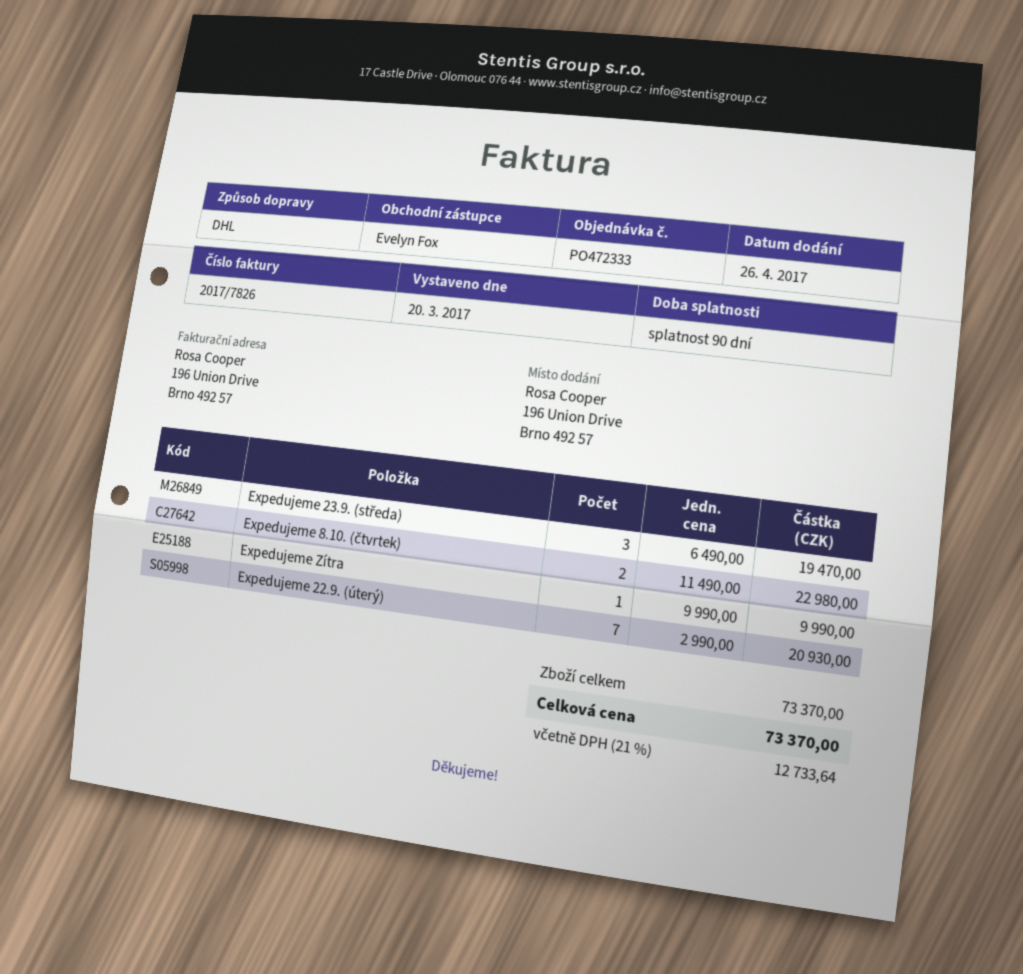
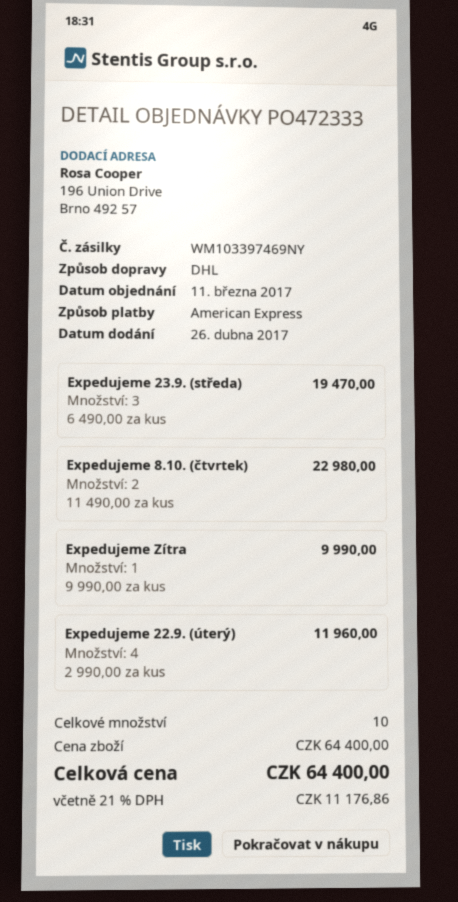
Expedujeme 22.9. (úterý): 7 x 2990.00 = 20930.00 -> 4 x 2990.00 = 11960.00
subtotal: 73370.00 -> 64400.00
tax: 21% = 12733.64 -> 21% = 11176.86
total: 73370.00 -> 64400.00

